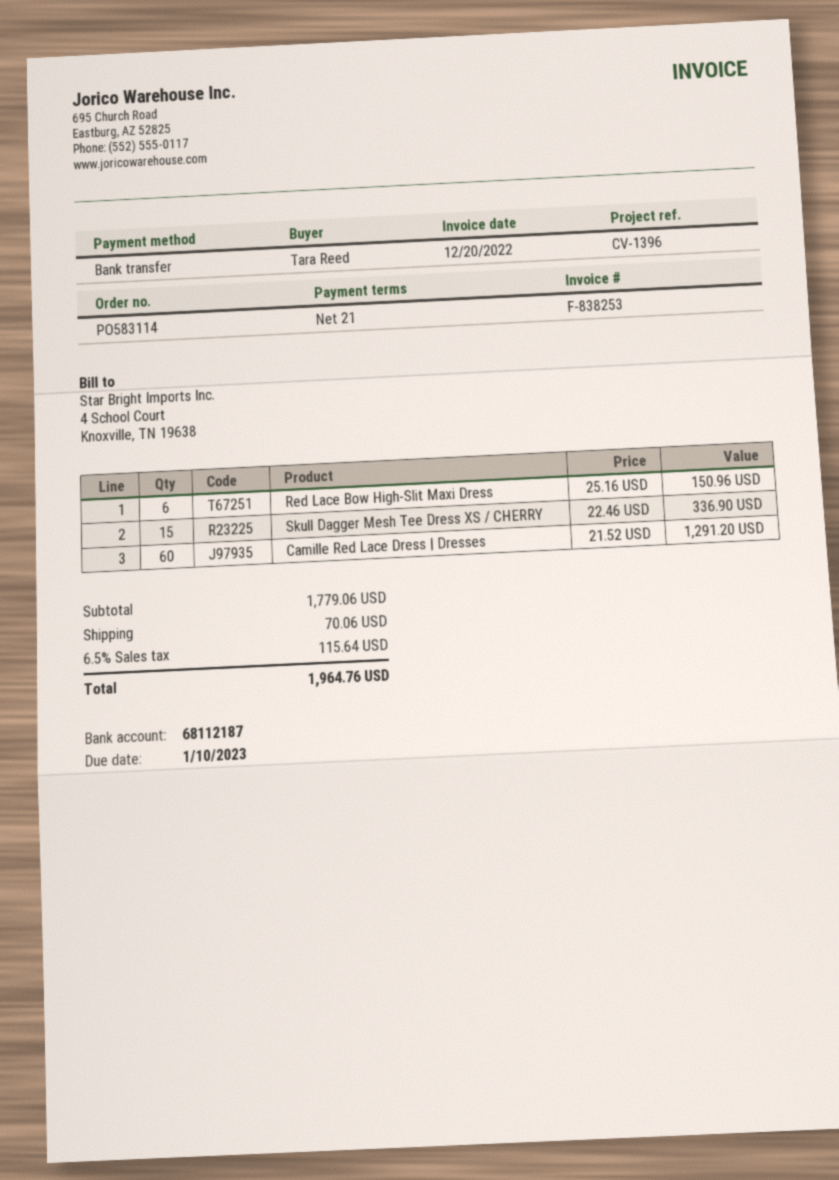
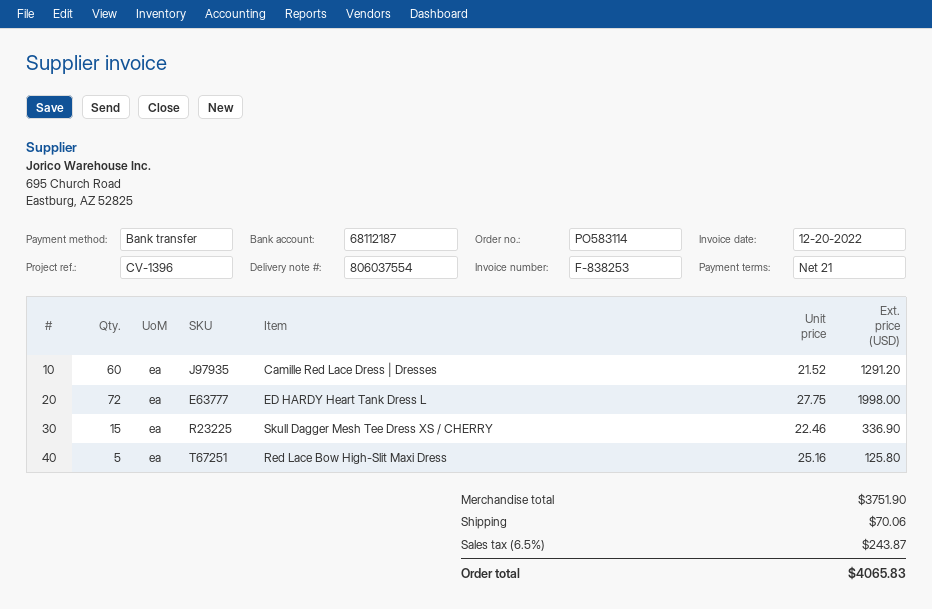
Red Lace Bow High-Slit Maxi Dress: 6 x 25.16 = 150.96 -> 5 x 25.16 = 125.80
ED HARDY Heart Tank Dress L: none -> 72 x 27.75 = 1998.00
subtotal: 1779.06 -> 3751.90
tax: 6.5% = 115.64 -> 6.5% = 243.87
total: 1964.76 -> 4065.83

